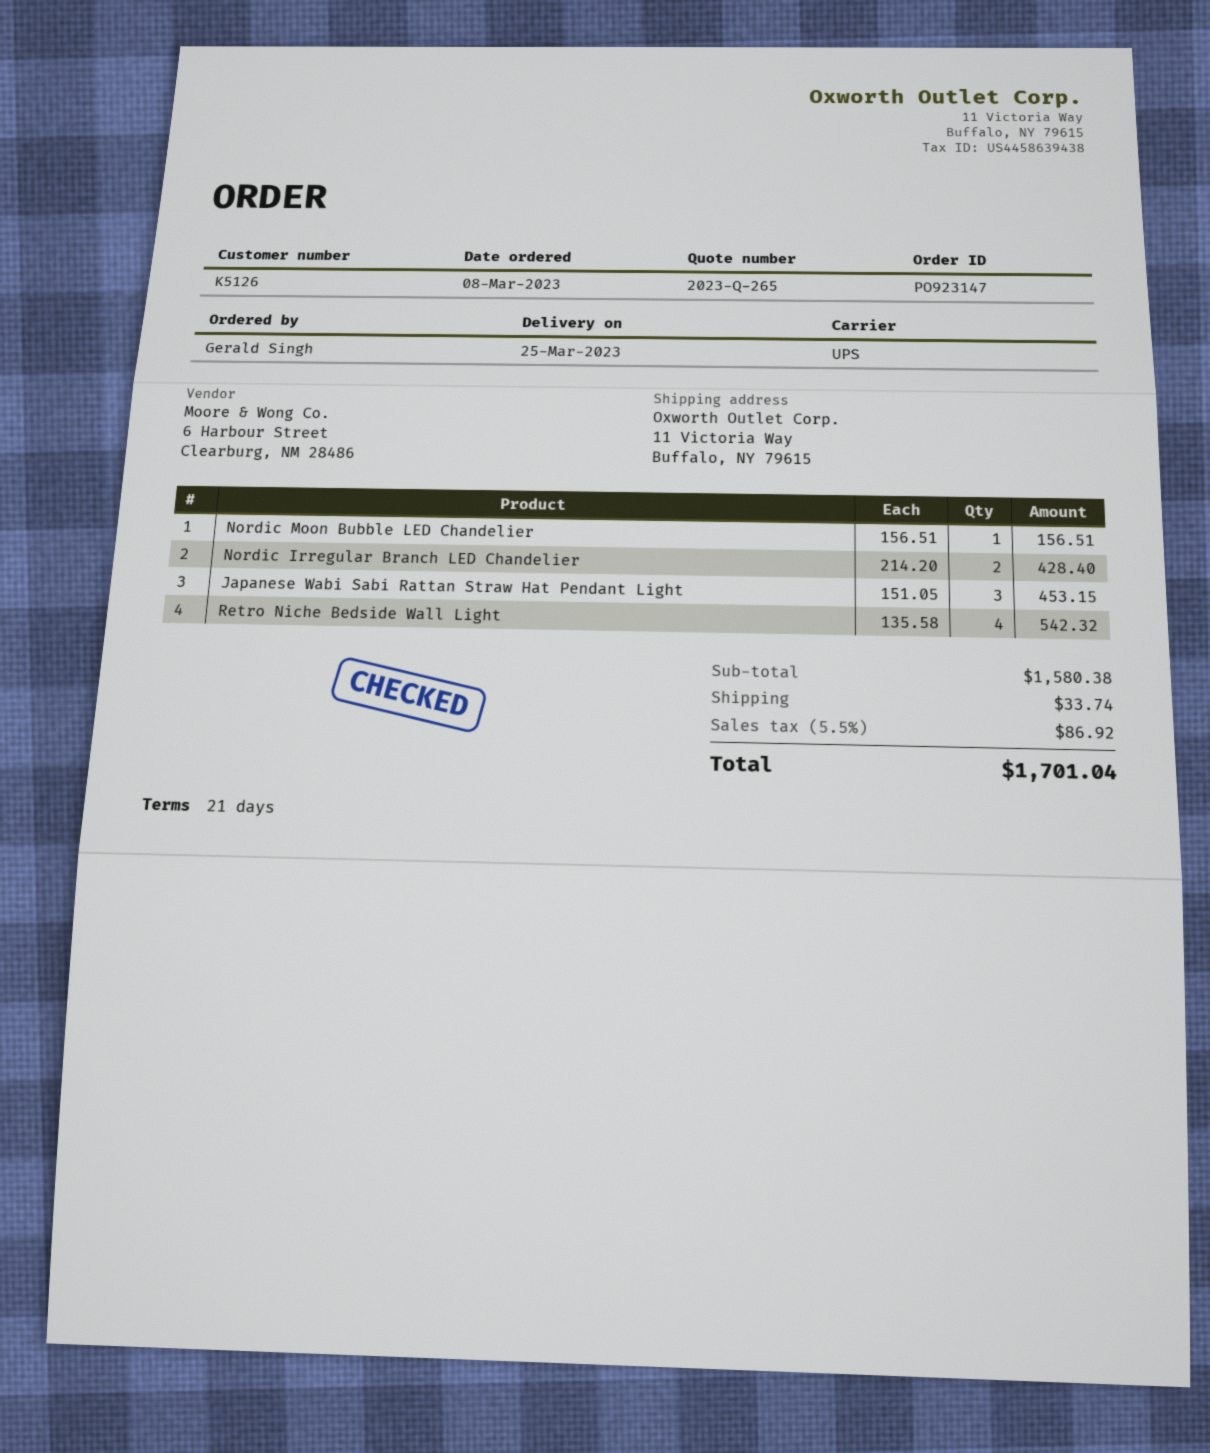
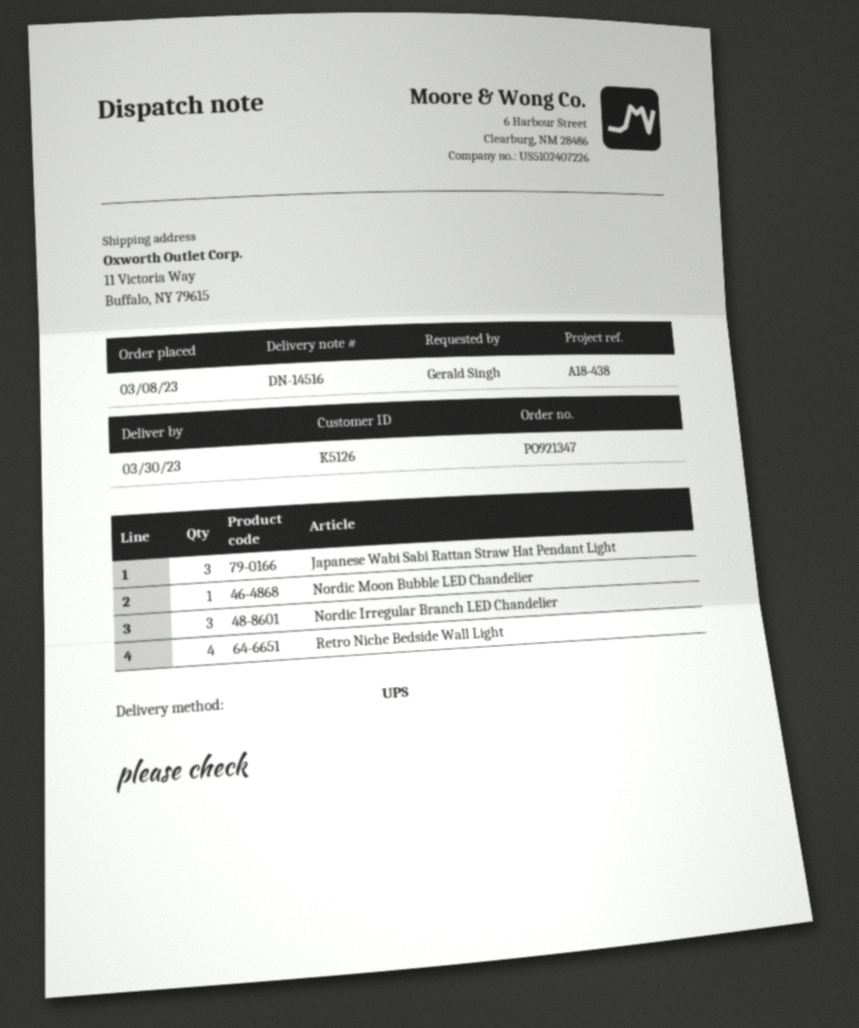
order number: PO923147 -> PO921347
delivery date: 2023-03-25 -> 2023-03-30
Nordic Irregular Branch LED Chandelier: 2 -> 3

